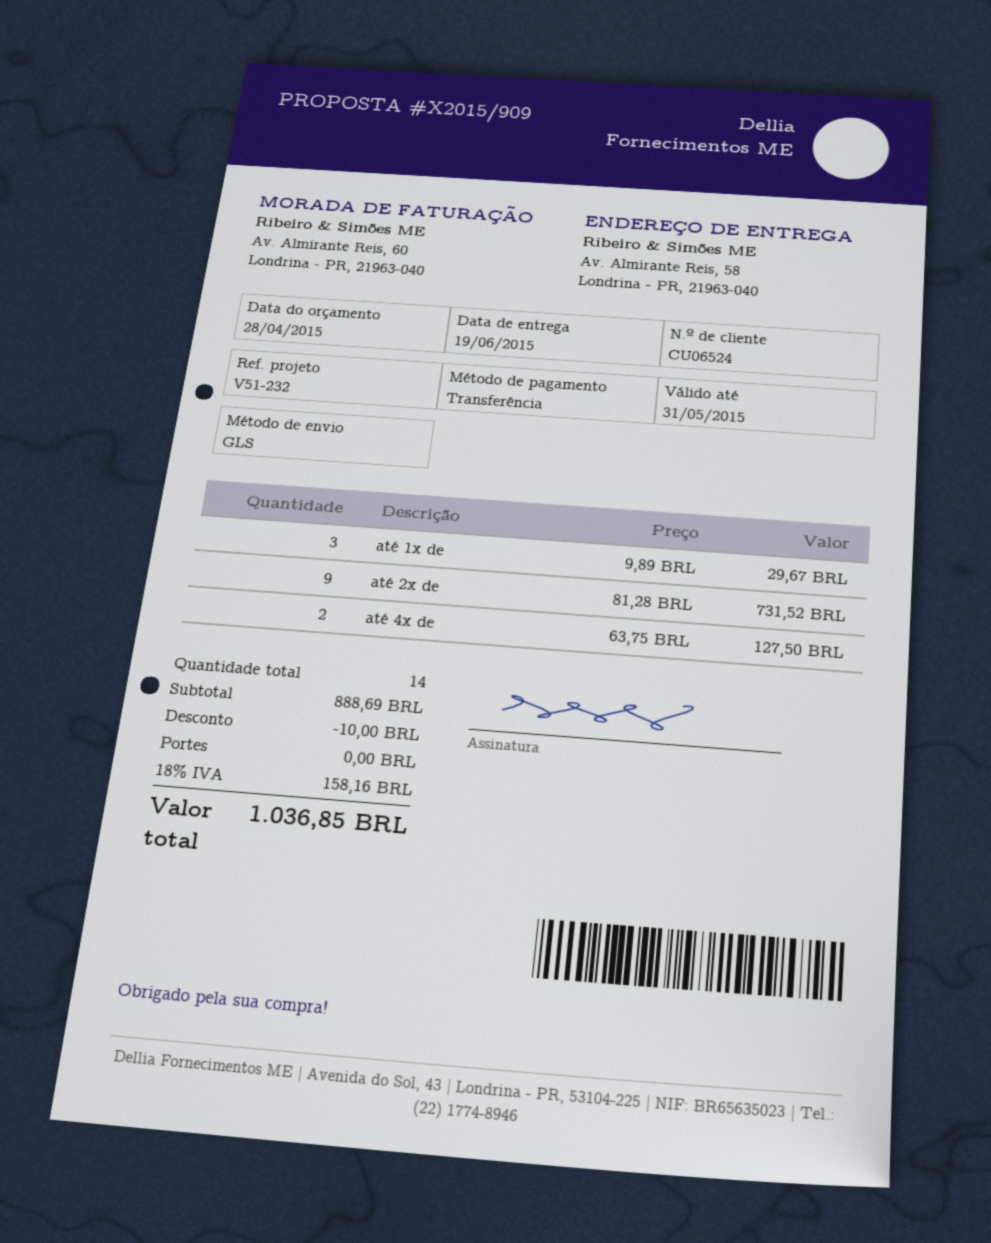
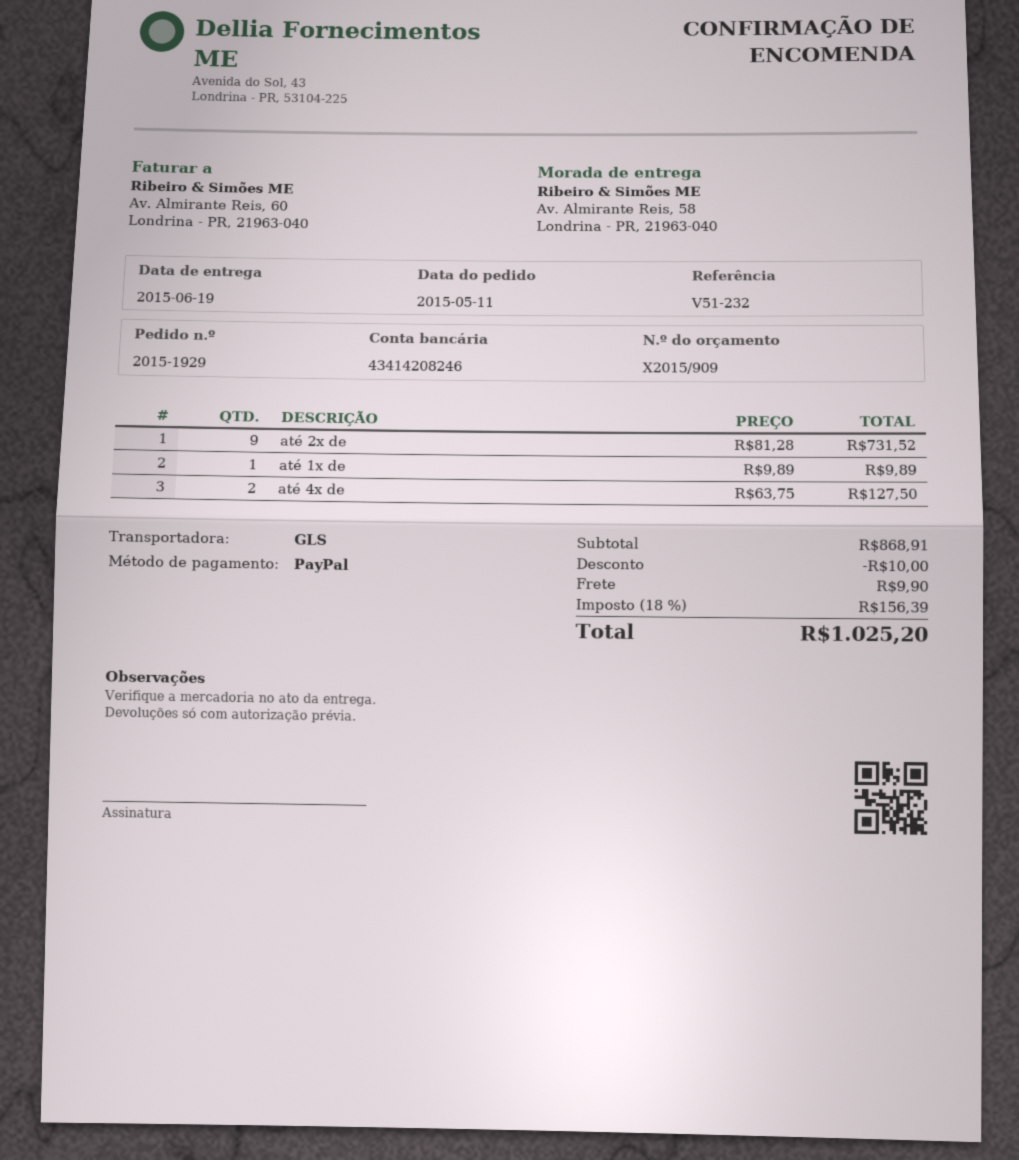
payment method: bank transfer -> PayPal
até 1x de: 3 x 9.89 = 29.67 -> 1 x 9.89 = 9.89
subtotal: 888.69 -> 868.91
shipping: 0.00 -> 9.90
tax: 18% = 158.16 -> 18% = 156.39
total: 1036.85 -> 1025.20

